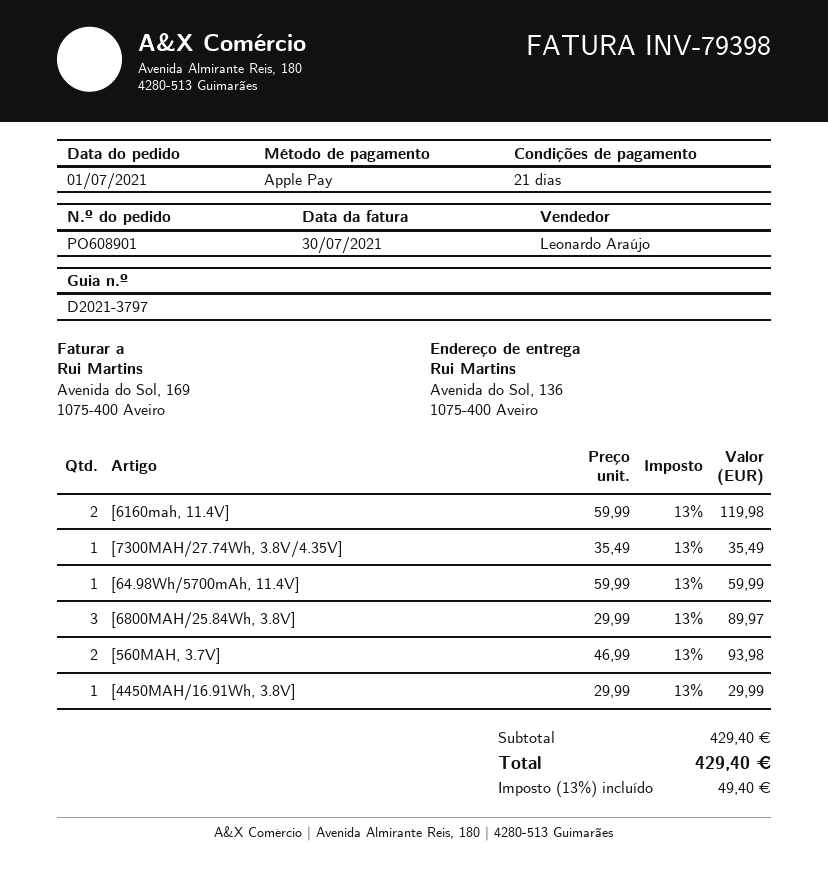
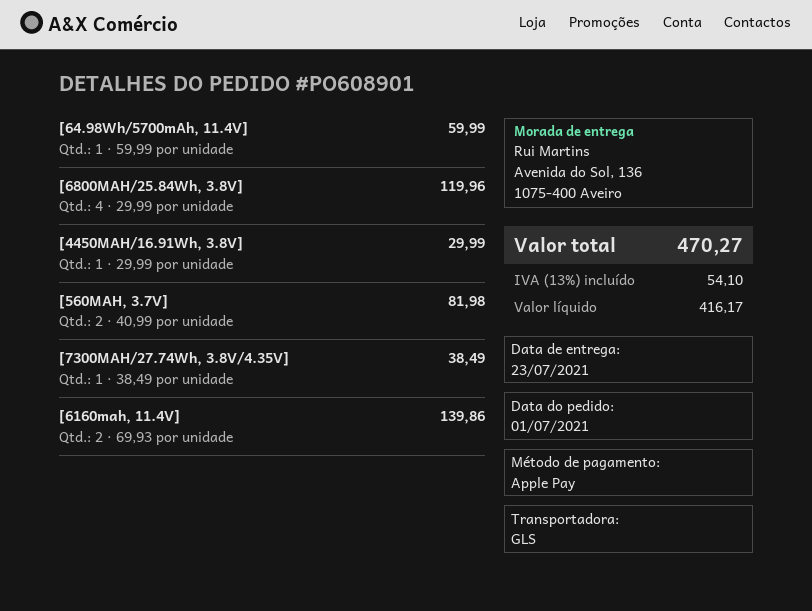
[6160mah, 11.4V]: 2 x 59.99 = 119.98 -> 2 x 69.93 = 139.86
[7300MAH/27.74Wh, 3.8V/4.35V]: 1 x 35.49 = 35.49 -> 1 x 38.49 = 38.49
[6800MAH/25.84Wh, 3.8V]: 3 x 29.99 = 89.97 -> 4 x 29.99 = 119.96
[560MAH, 3.7V]: 2 x 46.99 = 93.98 -> 2 x 40.99 = 81.98
tax: 13% = 49.40 -> 13% = 54.10
total: 429.40 -> 470.27

